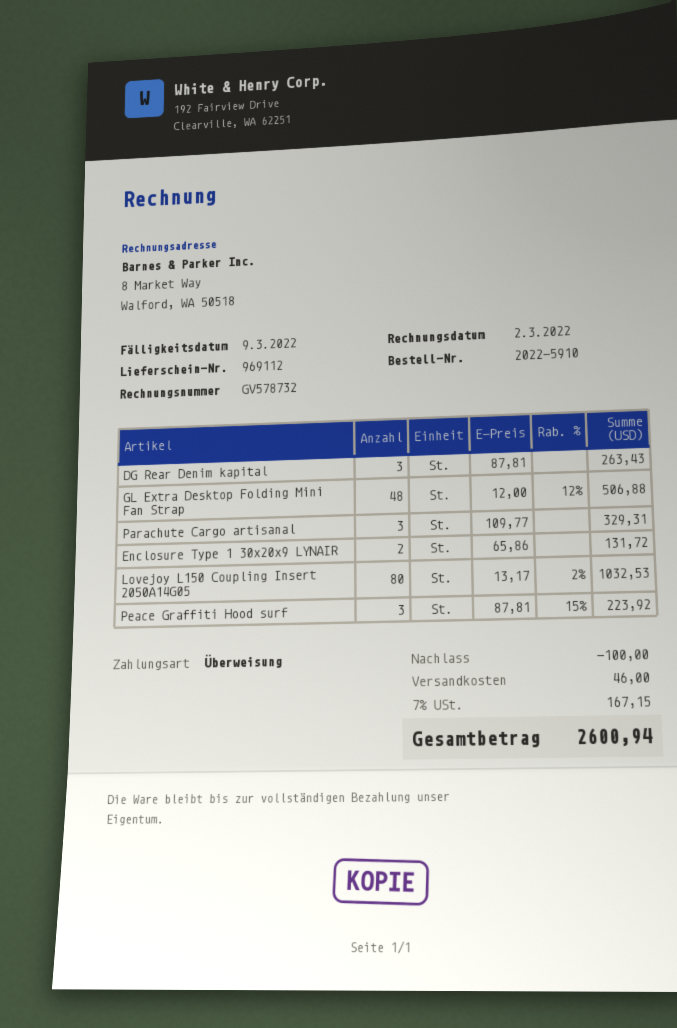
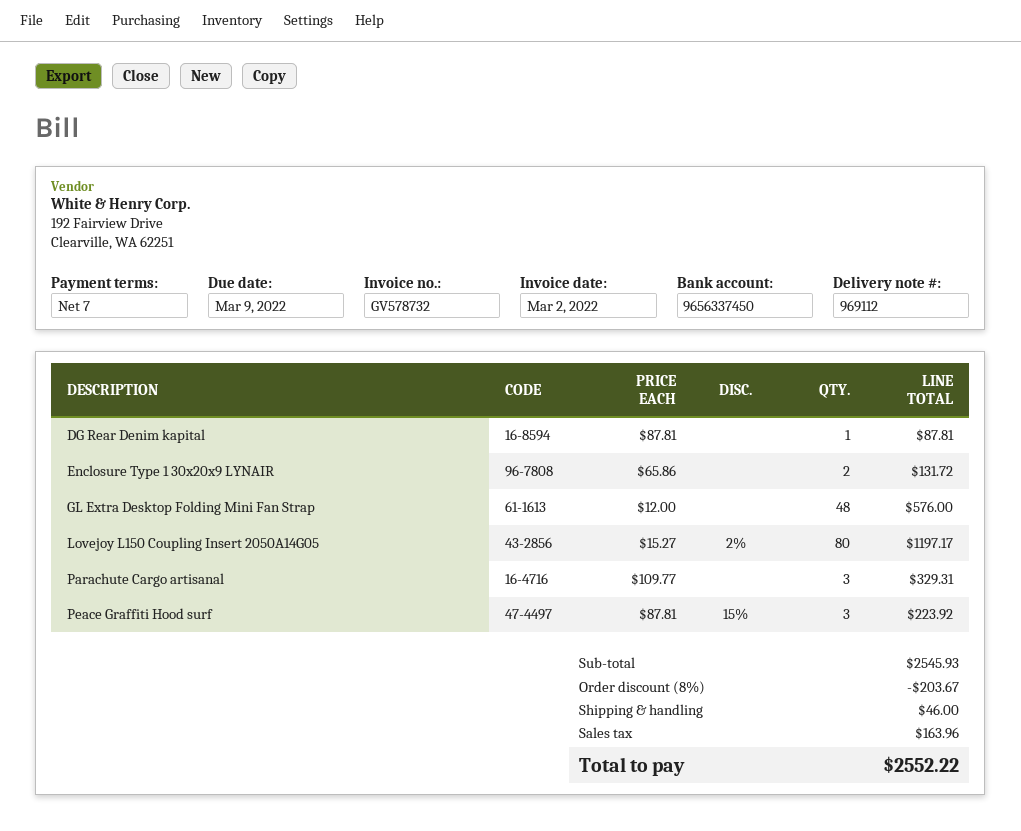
DG Rear Denim kapital: 3 x 87.81 = 263.43 -> 1 x 87.81 = 87.81
GL Extra Desktop Folding Mini Fan Strap: 48 x 12.00 - 12% = 506.88 -> 48 x 12.00 = 576.00
Lovejoy L150 Coupling Insert 2050A14G05: 80 x 13.17 - 2% = 1032.53 -> 80 x 15.27 - 2% = 1197.17
discount: 100.00 -> 203.67
tax: 167.15 -> 163.96
total: 2600.94 -> 2552.22

